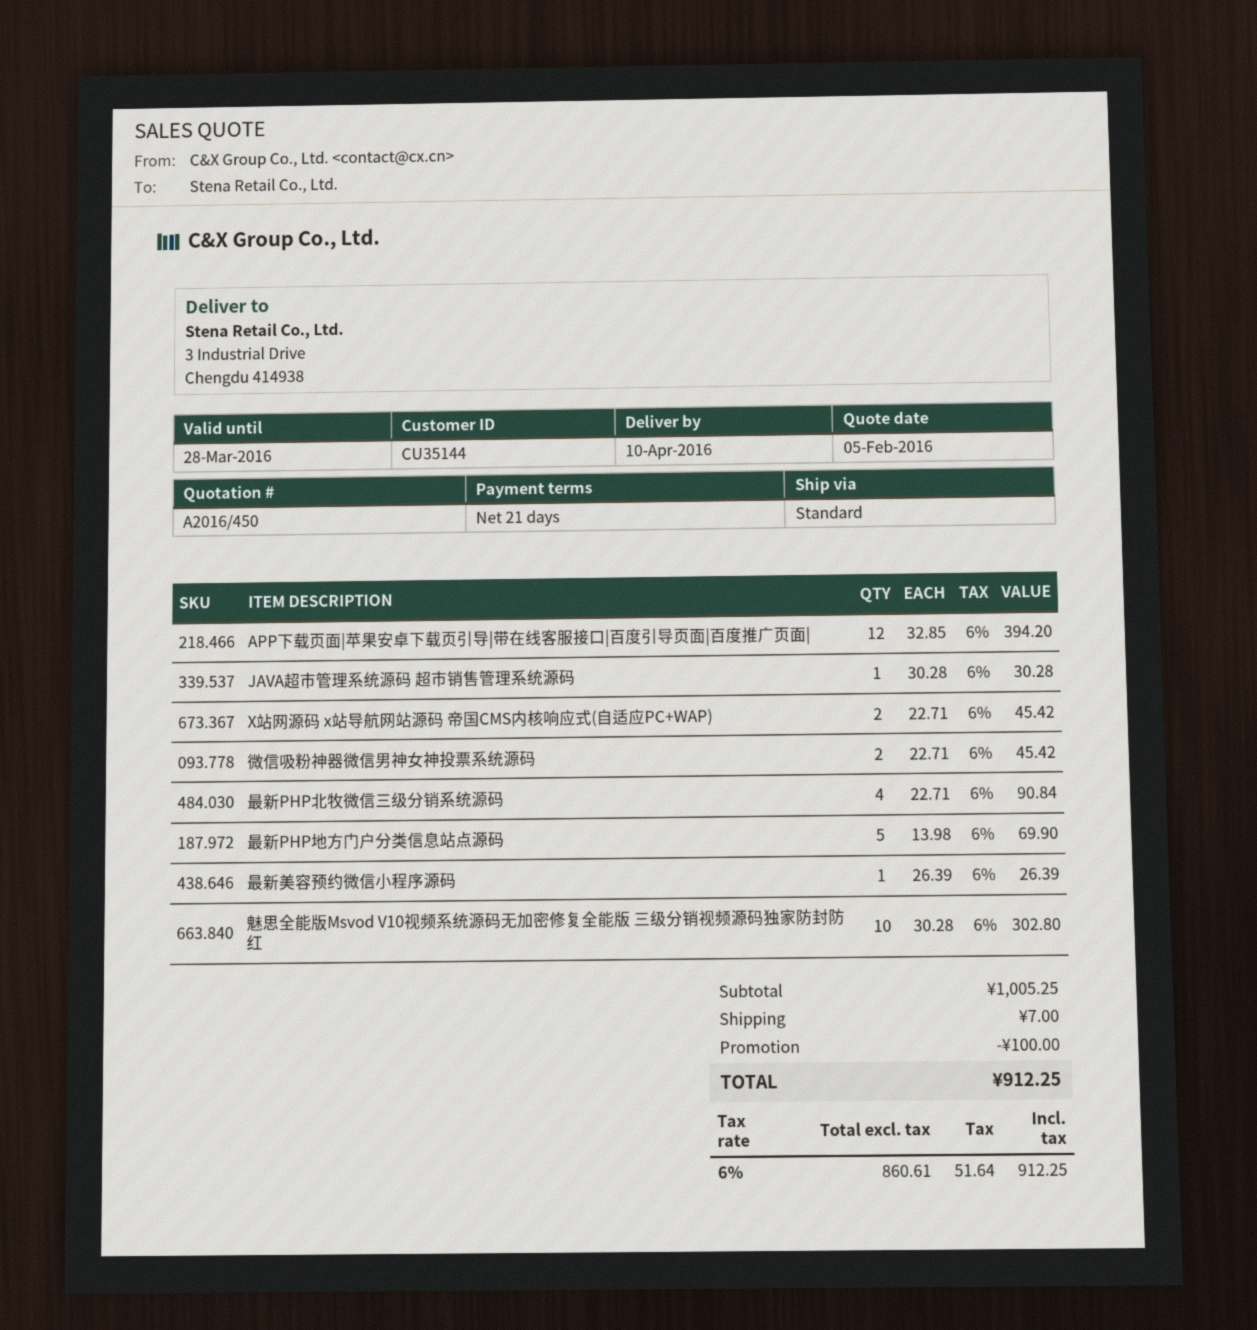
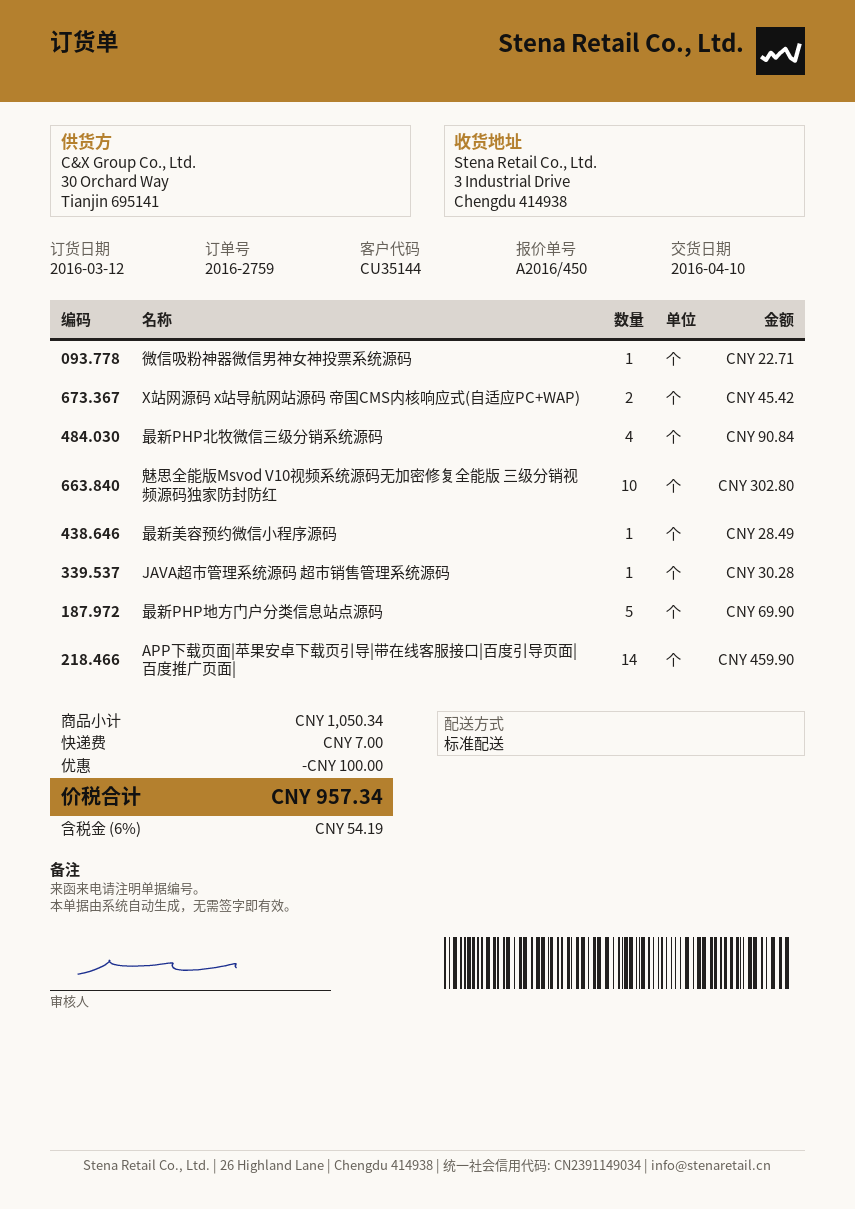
APP下载页面|苹果安卓下载页引导|带在线客服接口|百度引导页面|百度推广页面|: 12 for 394.20 -> 14 for 459.90
微信吸粉神器微信男神女神投票系统源码: 2 for 45.42 -> 1 for 22.71
最新美容预约微信小程序源码: 1 for 26.39 -> 1 for 28.49
subtotal: 1005.25 -> 1050.34
tax: 6% = 51.64 -> 6% = 54.19
total: 912.25 -> 957.34

